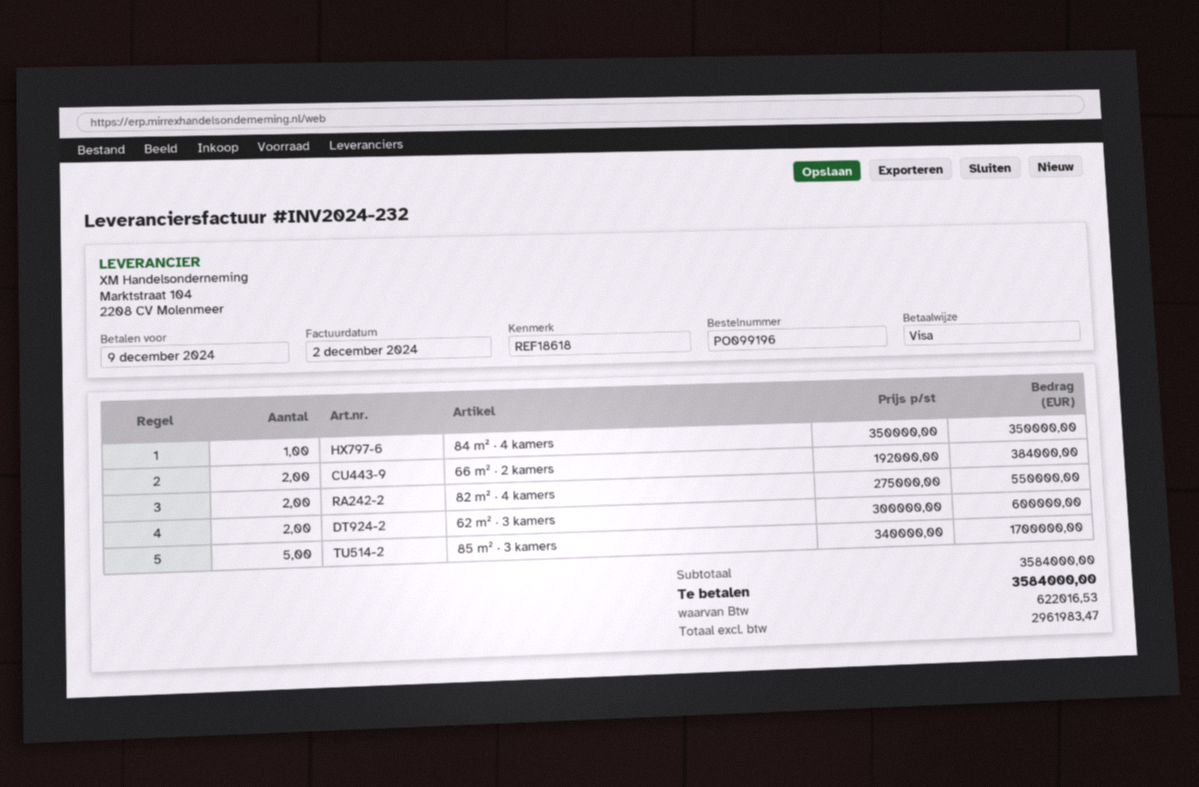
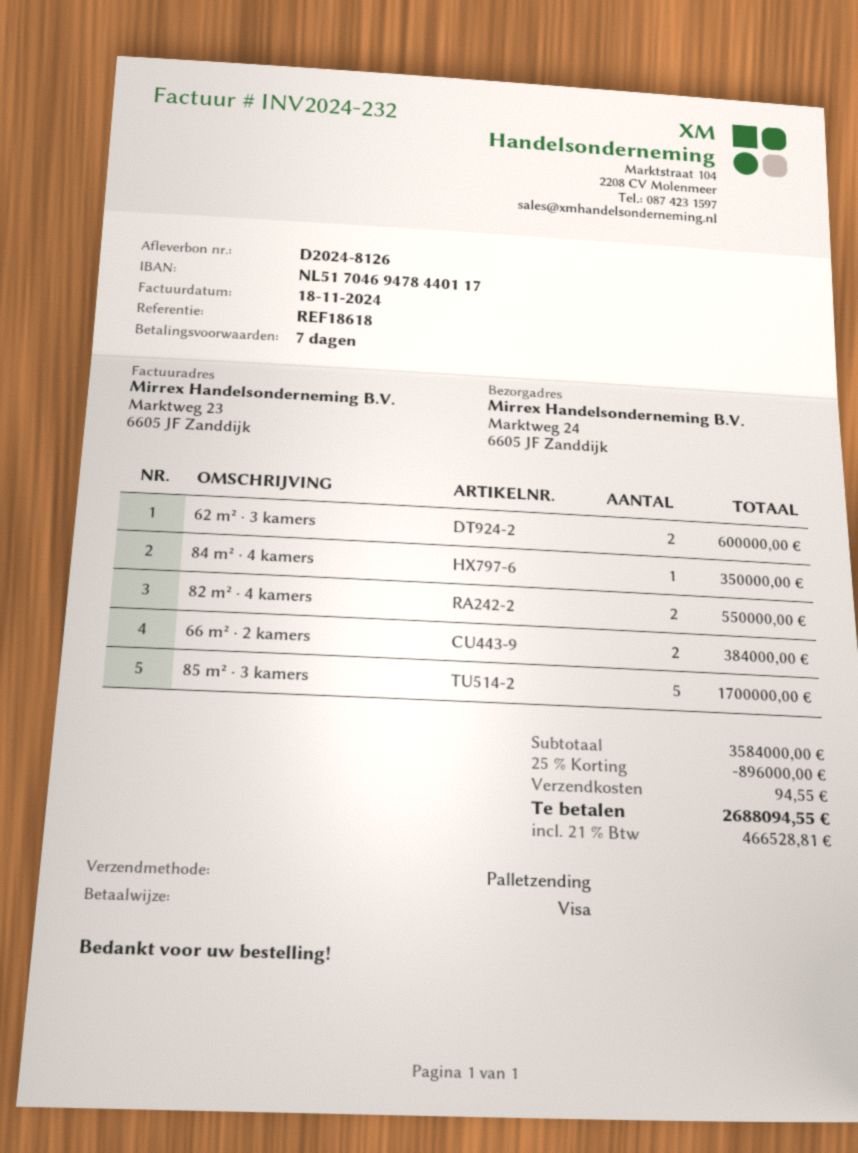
invoice date: 2024-12-02 -> 2024-11-18
discount: none -> 25% = 896000.00
shipping: none -> 94.55
tax: 622016.53 -> 466528.81
total: 3584000.00 -> 2688094.55

